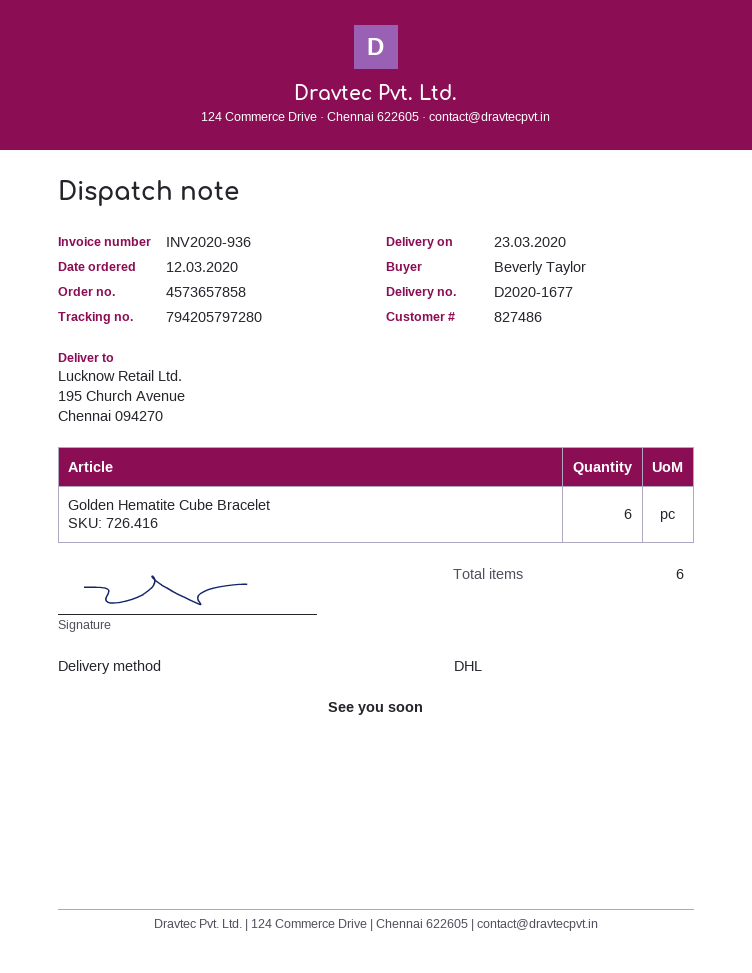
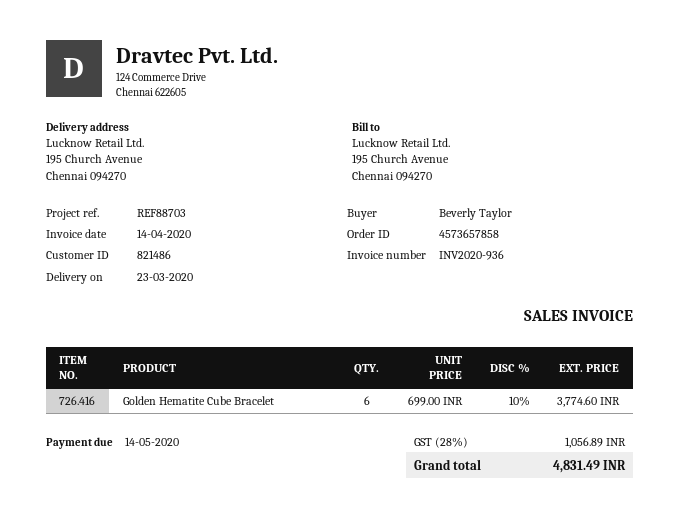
customer number: 827486 -> 821486

